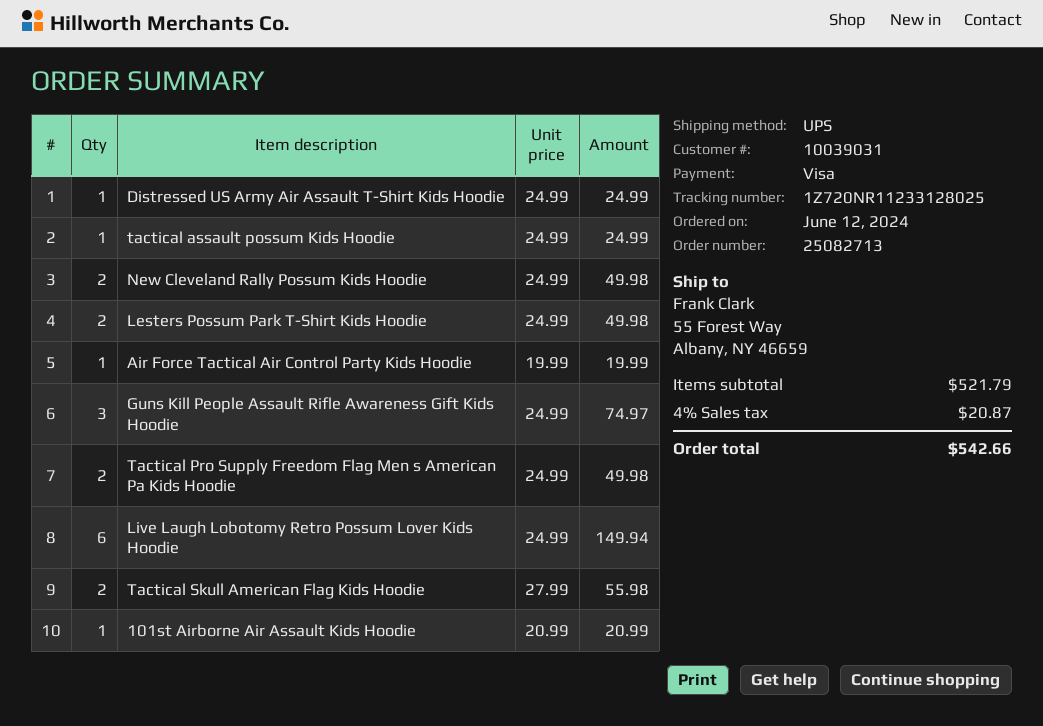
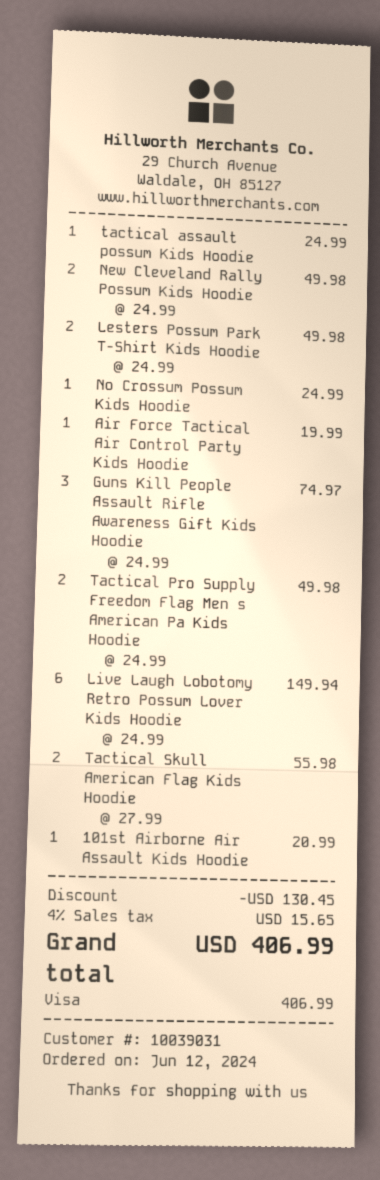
Distressed US Army Air Assault T-Shirt Kids Hoodie: 1 x 24.99 = 24.99 -> none
No Crossum Possum Kids Hoodie: none -> 1 x 24.99 = 24.99
discount: none -> 130.45
tax: 4% = 20.87 -> 4% = 15.65
total: 542.66 -> 406.99

